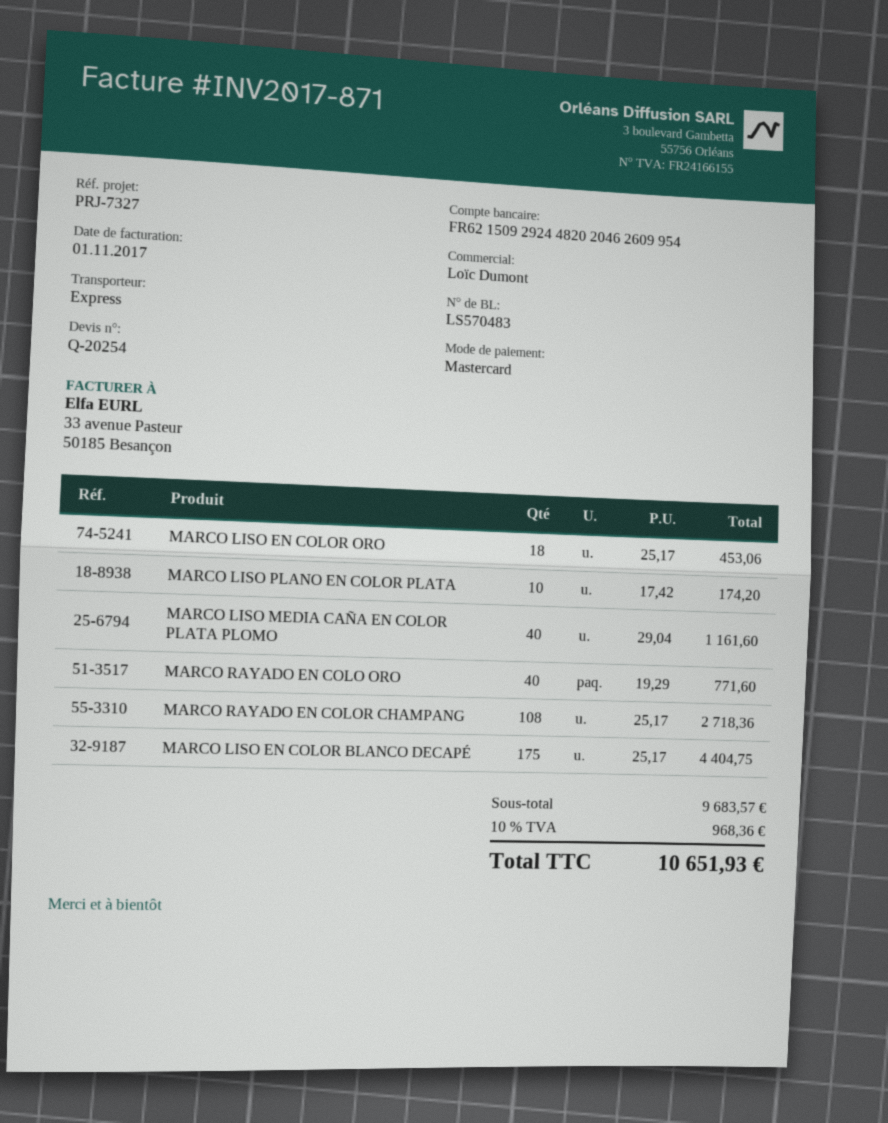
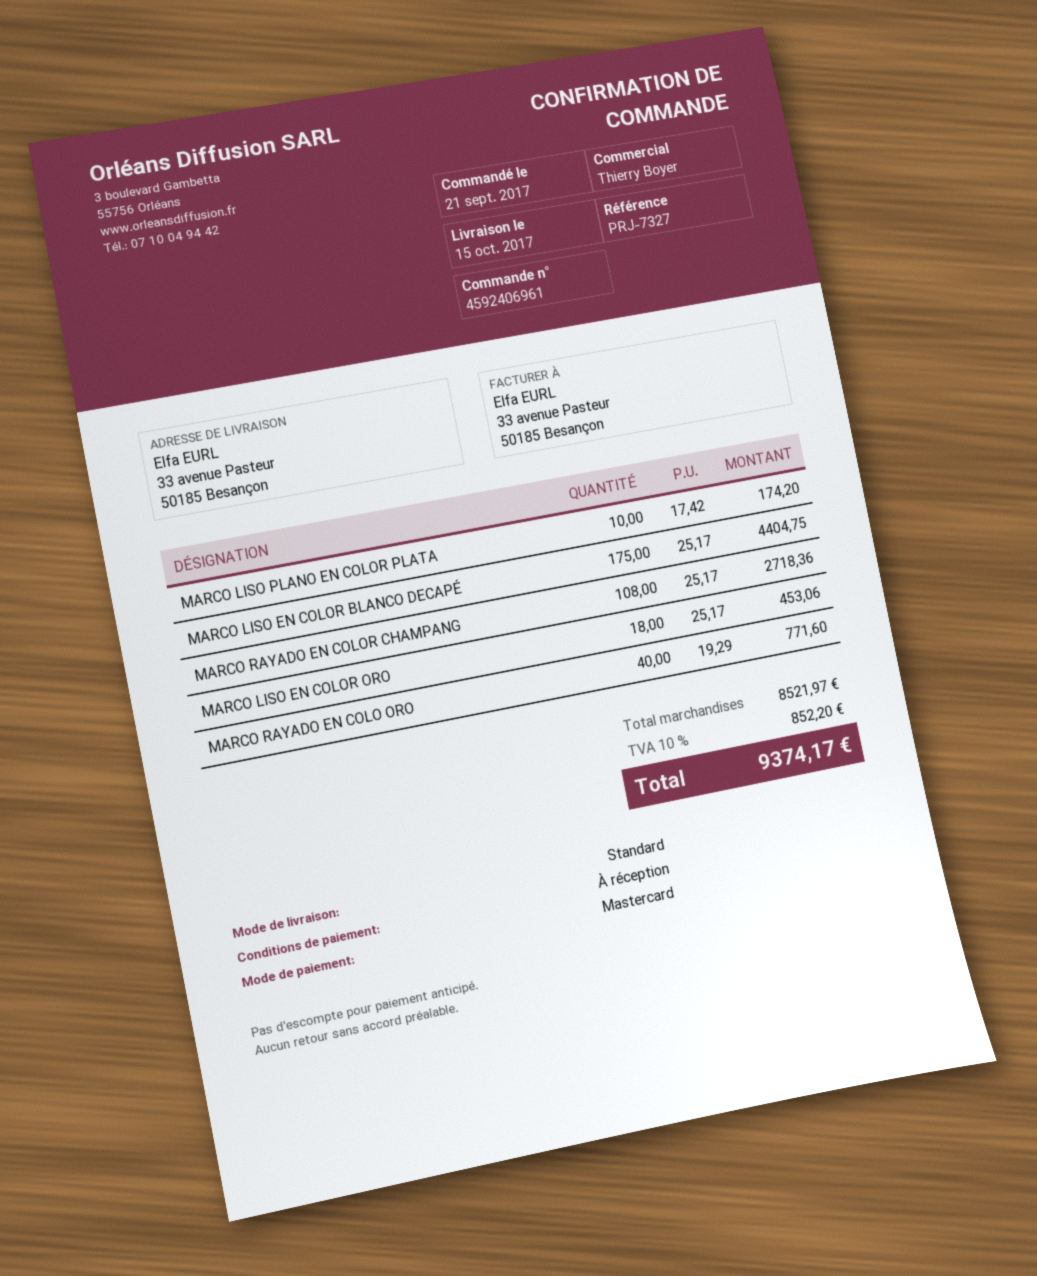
sales rep: Loïc Dumont -> Thierry Boyer
shipping method: express -> standard
MARCO LISO MEDIA CAÑA EN COLOR PLATA PLOMO: 40 x 29.04 = 1161.60 -> none
subtotal: 9683.57 -> 8521.97
tax: 10% = 968.36 -> 10% = 852.20
total: 10651.93 -> 9374.17

